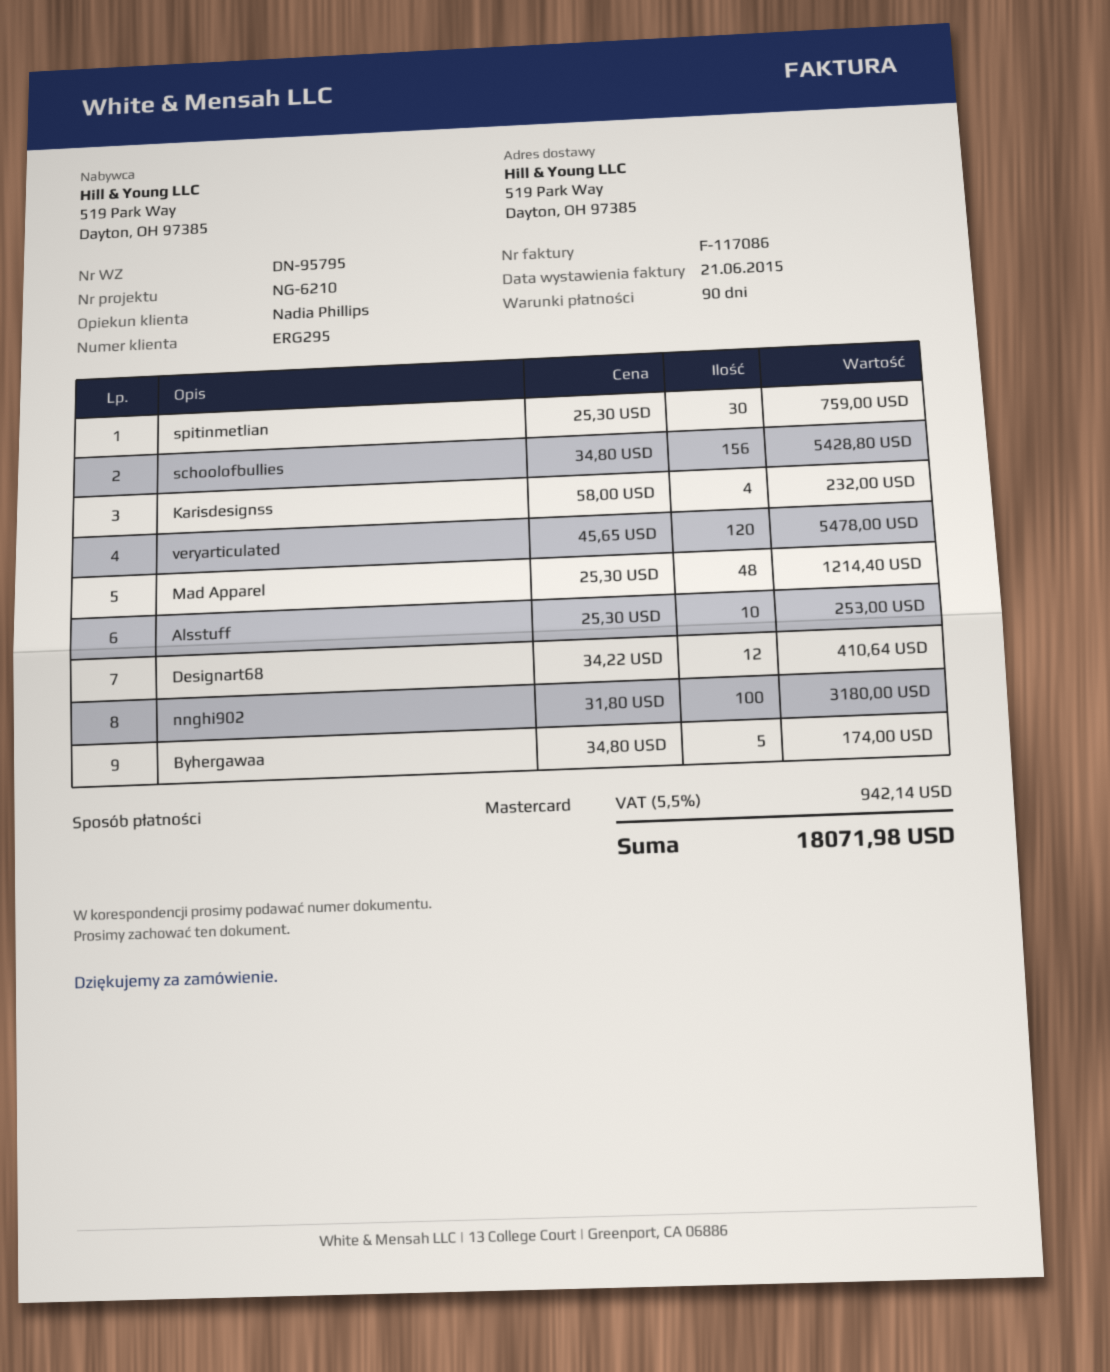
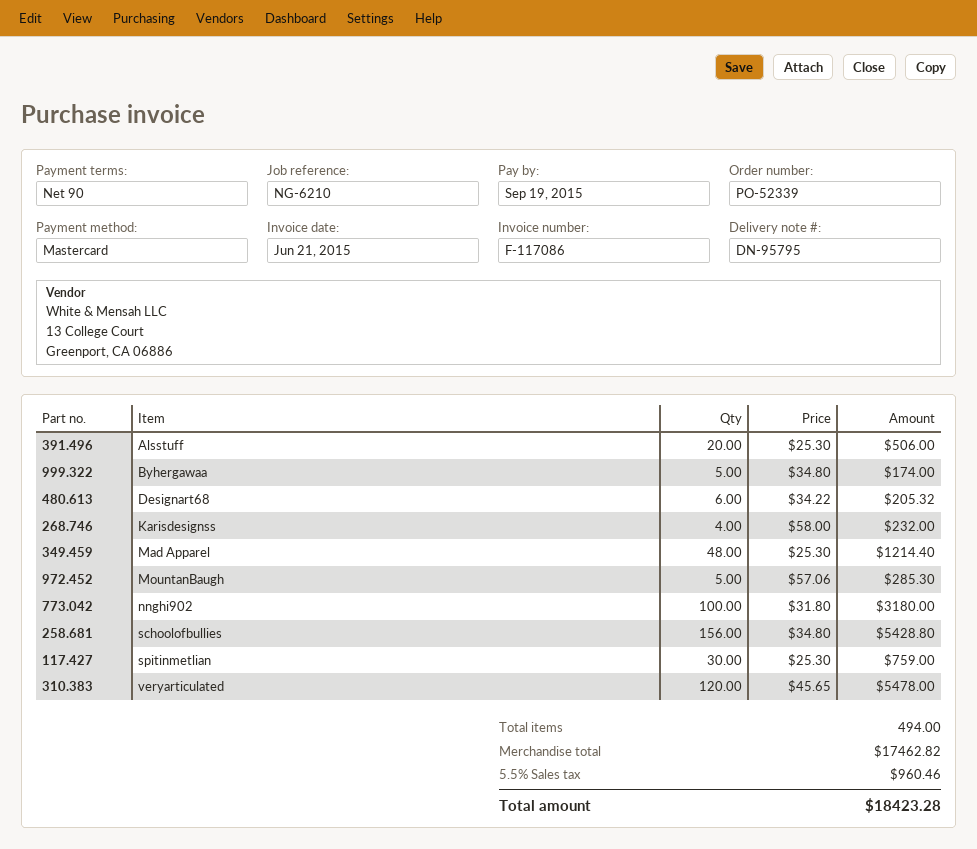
Alsstuff: 10 x 25.30 = 253.00 -> 20 x 25.30 = 506.00
Designart68: 12 x 34.22 = 410.64 -> 6 x 34.22 = 205.32
MountanBaugh: none -> 5 x 57.06 = 285.30
tax: 5.5% = 942.14 -> 5.5% = 960.46
total: 18071.98 -> 18423.28

